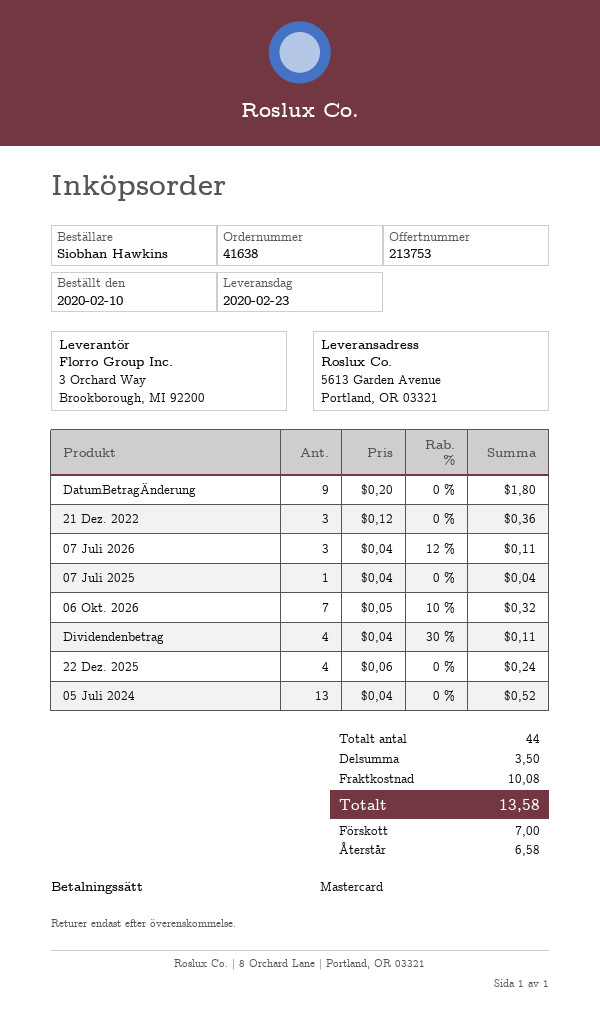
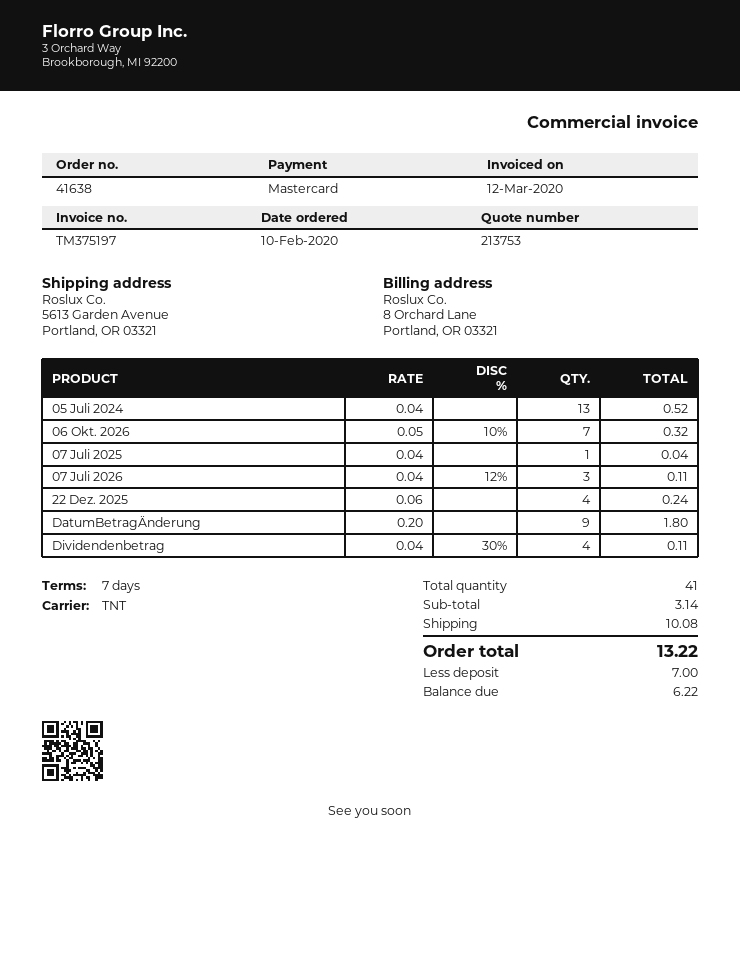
21 Dez. 2022: 3 x 0.12 = 0.36 -> none
total quantity: 44 -> 41
subtotal: 3.50 -> 3.14
total: 13.58 -> 13.22
balance: 6.58 -> 6.22

